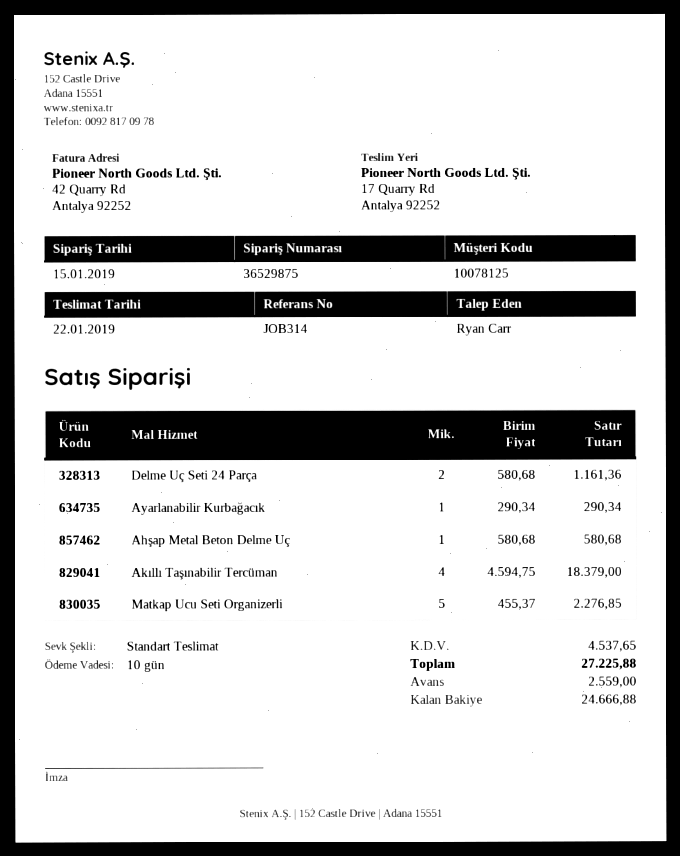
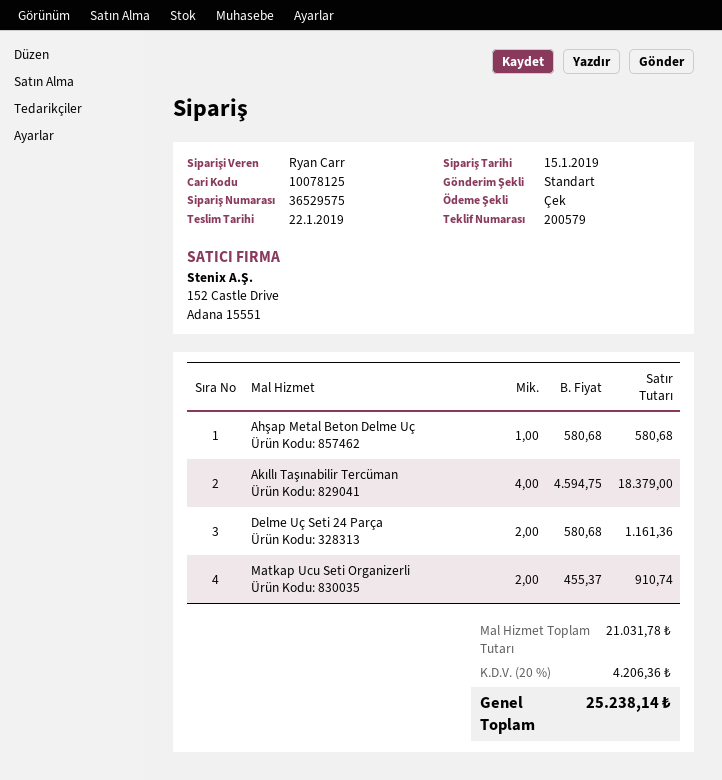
order number: 36529875 -> 36529575
Ayarlanabilir Kurbağacık: 1 x 290.34 = 290.34 -> none
Matkap Ucu Seti Organizerli: 5 x 455.37 = 2276.85 -> 2 x 455.37 = 910.74
tax: 4537.65 -> 4206.36
total: 27225.88 -> 25238.14

